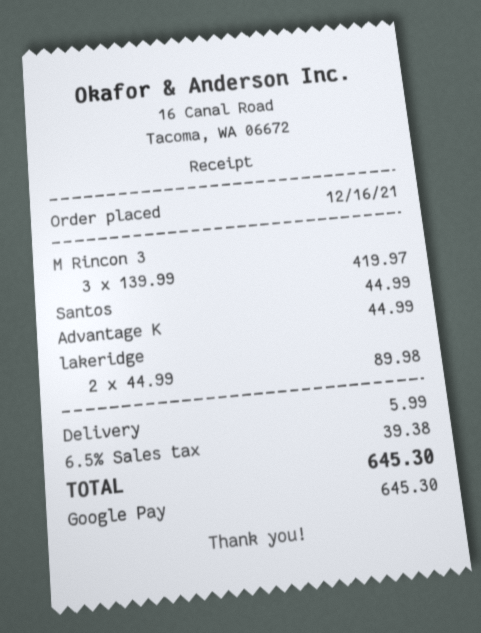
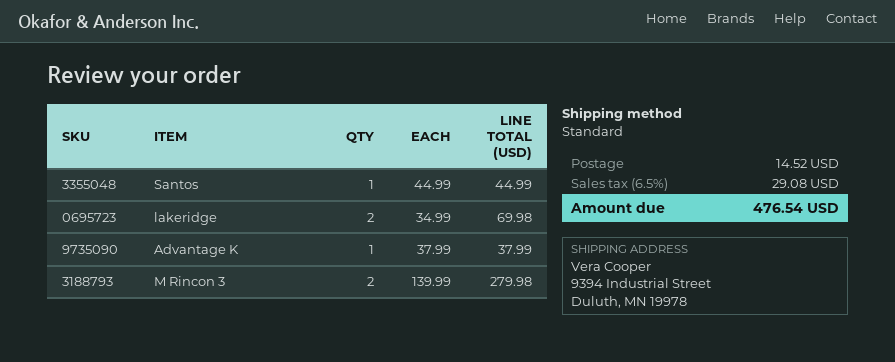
M Rincon 3: 3 x 139.99 = 419.97 -> 2 x 139.99 = 279.98
Advantage K: 1 x 44.99 = 44.99 -> 1 x 37.99 = 37.99
lakeridge: 2 x 44.99 = 89.98 -> 2 x 34.99 = 69.98
shipping: 5.99 -> 14.52
tax: 6.5% = 39.38 -> 6.5% = 29.08
total: 645.30 -> 476.54

